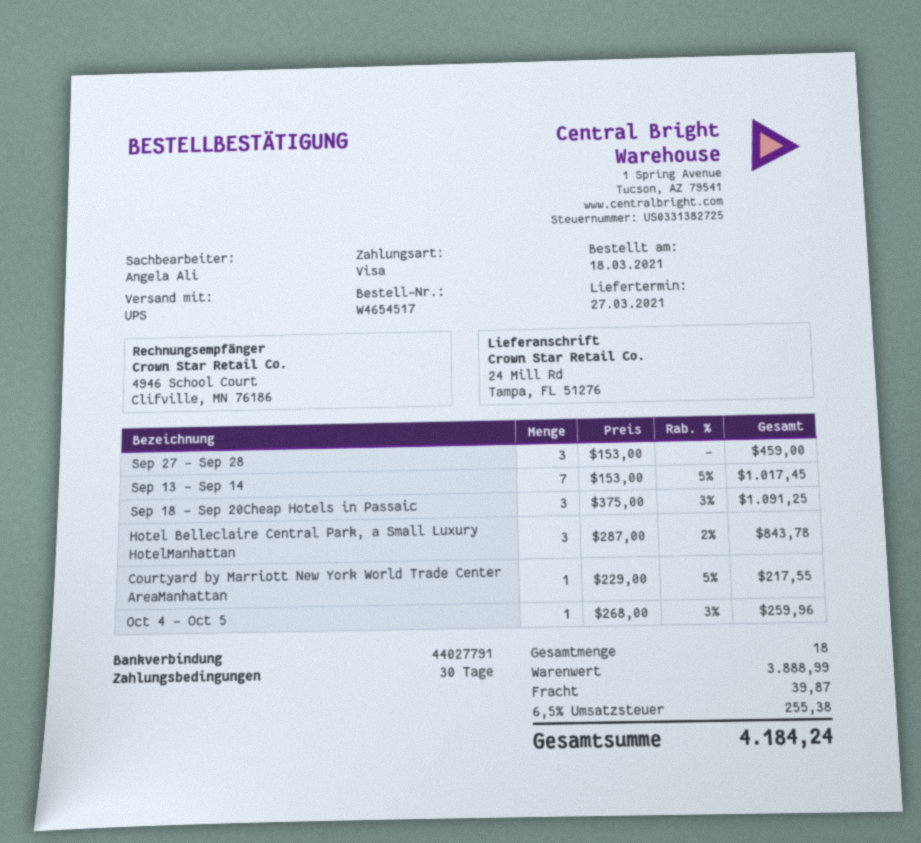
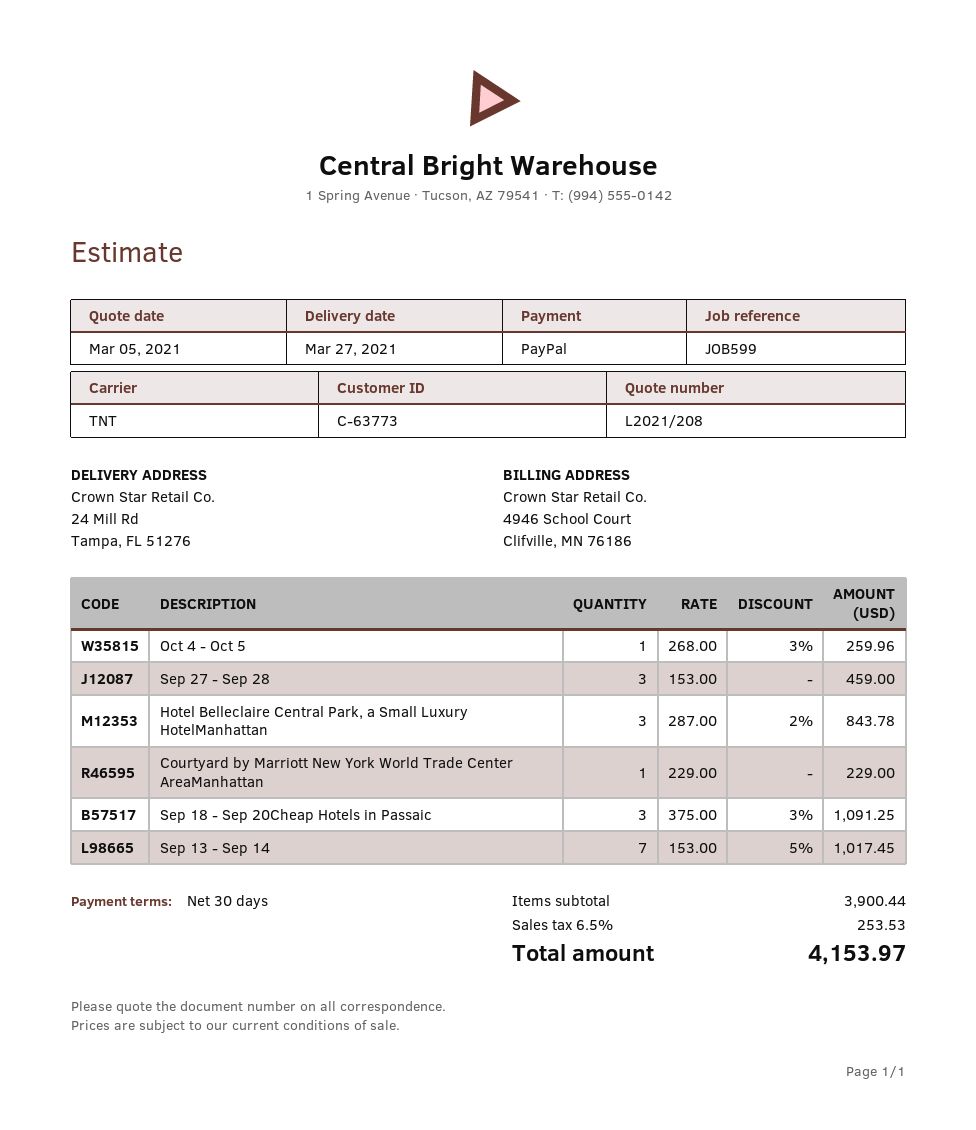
payment method: Visa -> PayPal
shipping method: UPS -> TNT
Courtyard by Marriott New York World Trade Center AreaManhattan: 1 x 229.00 - 5% = 217.55 -> 1 x 229.00 = 229.00
subtotal: 3888.99 -> 3900.44
shipping: 39.87 -> none
tax: 6.5% = 255.38 -> 6.5% = 253.53
total: 4184.24 -> 4153.97

